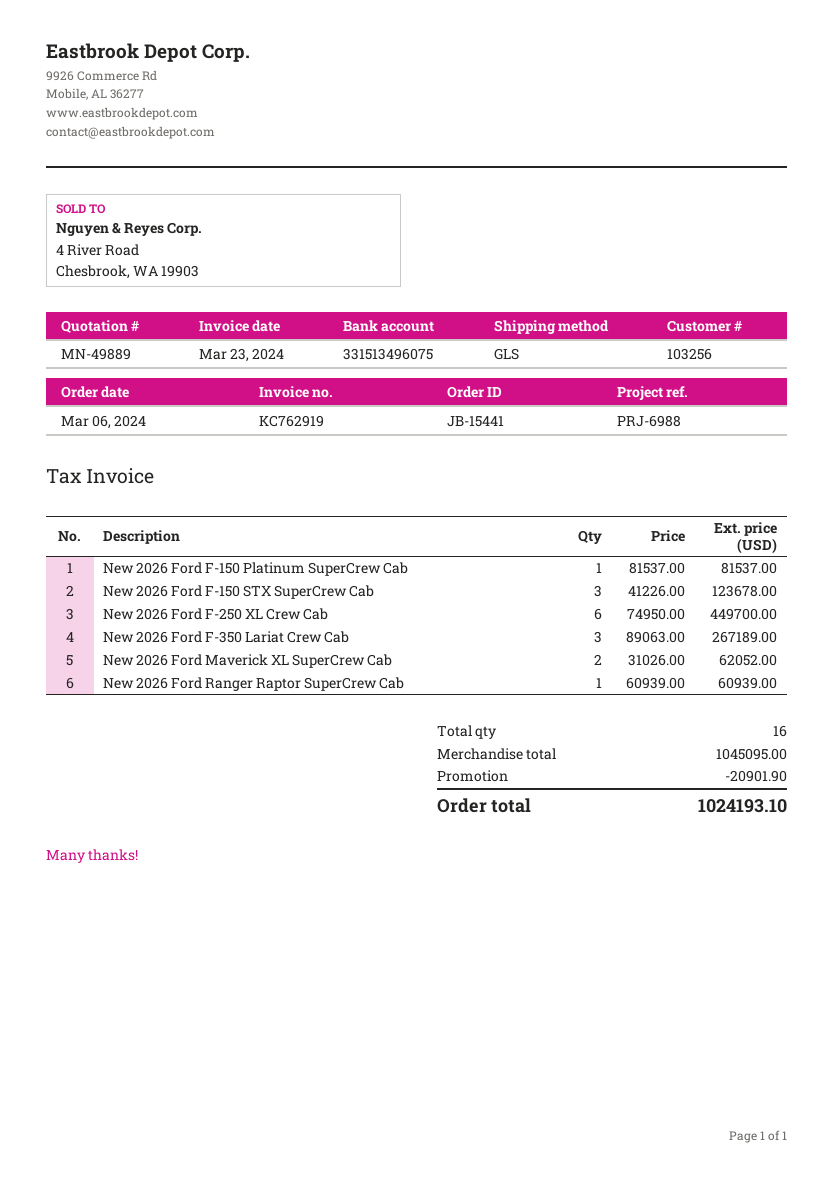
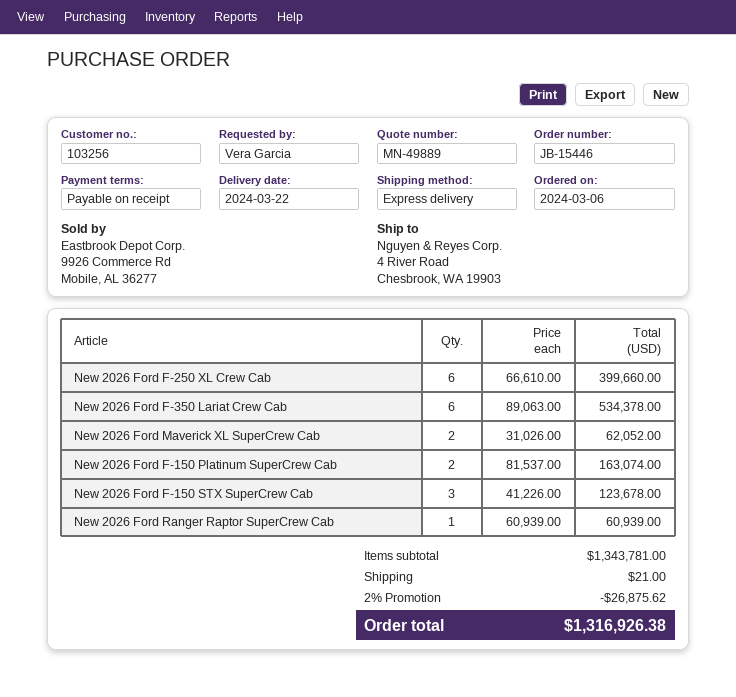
order number: JB-15441 -> JB-15446
shipping method: GLS -> express
New 2026 Ford F-150 Platinum SuperCrew Cab: 1 x 81537.00 = 81537.00 -> 2 x 81537.00 = 163074.00
New 2026 Ford F-250 XL Crew Cab: 6 x 74950.00 = 449700.00 -> 6 x 66610.00 = 399660.00
New 2026 Ford F-350 Lariat Crew Cab: 3 x 89063.00 = 267189.00 -> 6 x 89063.00 = 534378.00
subtotal: 1045095.00 -> 1343781.00
discount: 20901.90 -> 26875.62
shipping: none -> 21.00
total: 1024193.10 -> 1316926.38

